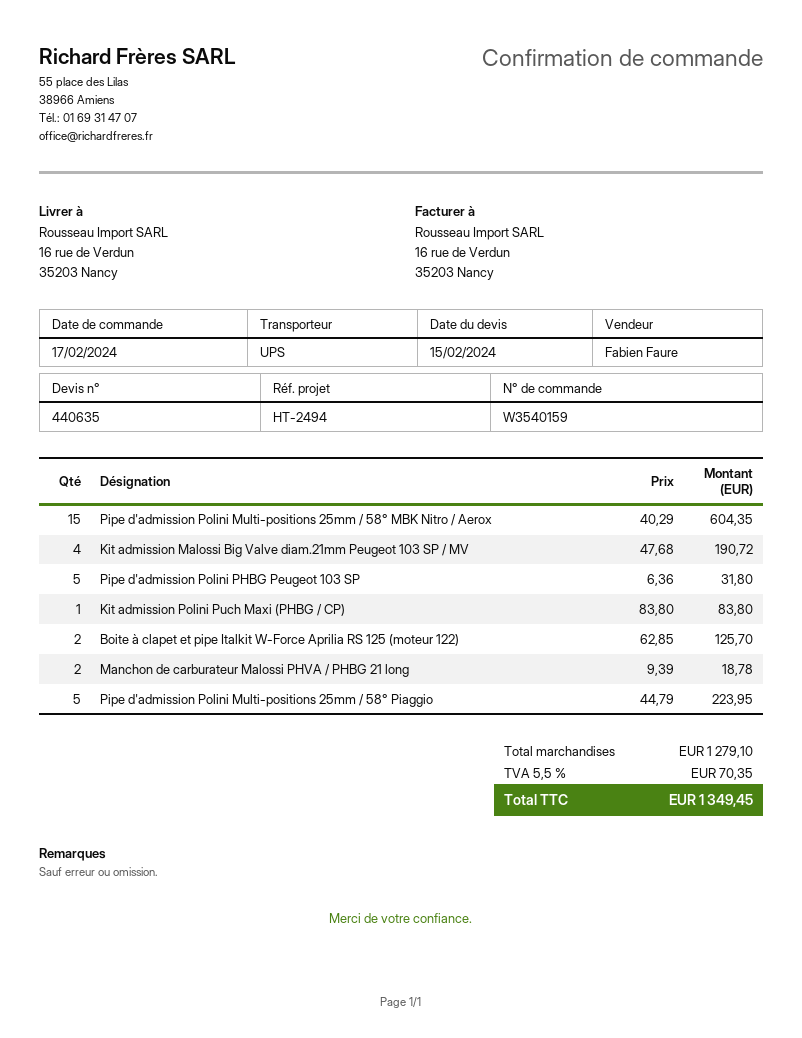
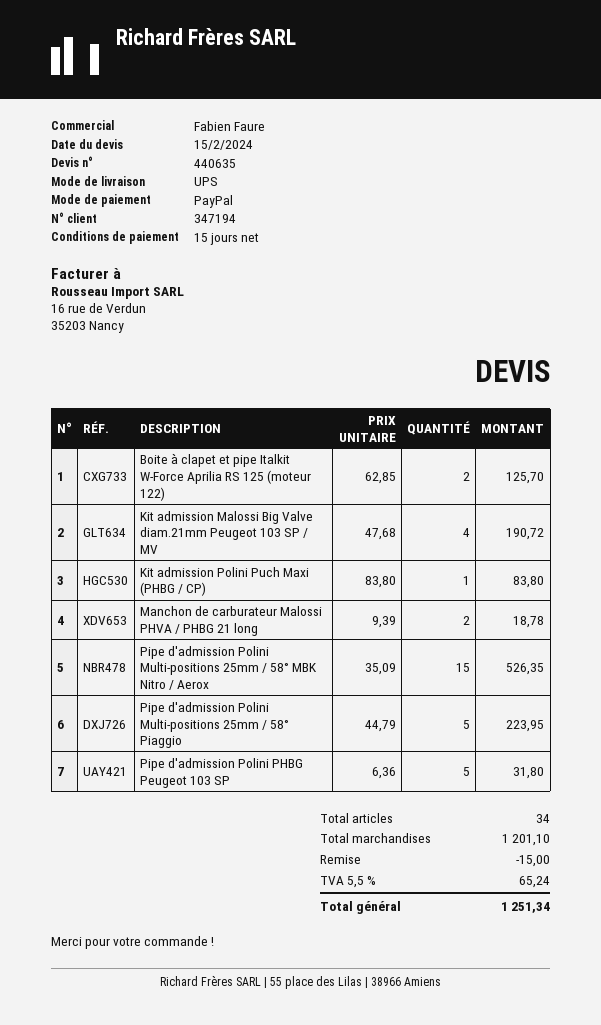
Pipe d'admission Polini Multi-positions 25mm / 58° MBK Nitro / Aerox: 15 x 40.29 = 604.35 -> 15 x 35.09 = 526.35
subtotal: 1279.10 -> 1201.10
discount: none -> 15.00
tax: 5.5% = 70.35 -> 5.5% = 65.24
total: 1349.45 -> 1251.34

